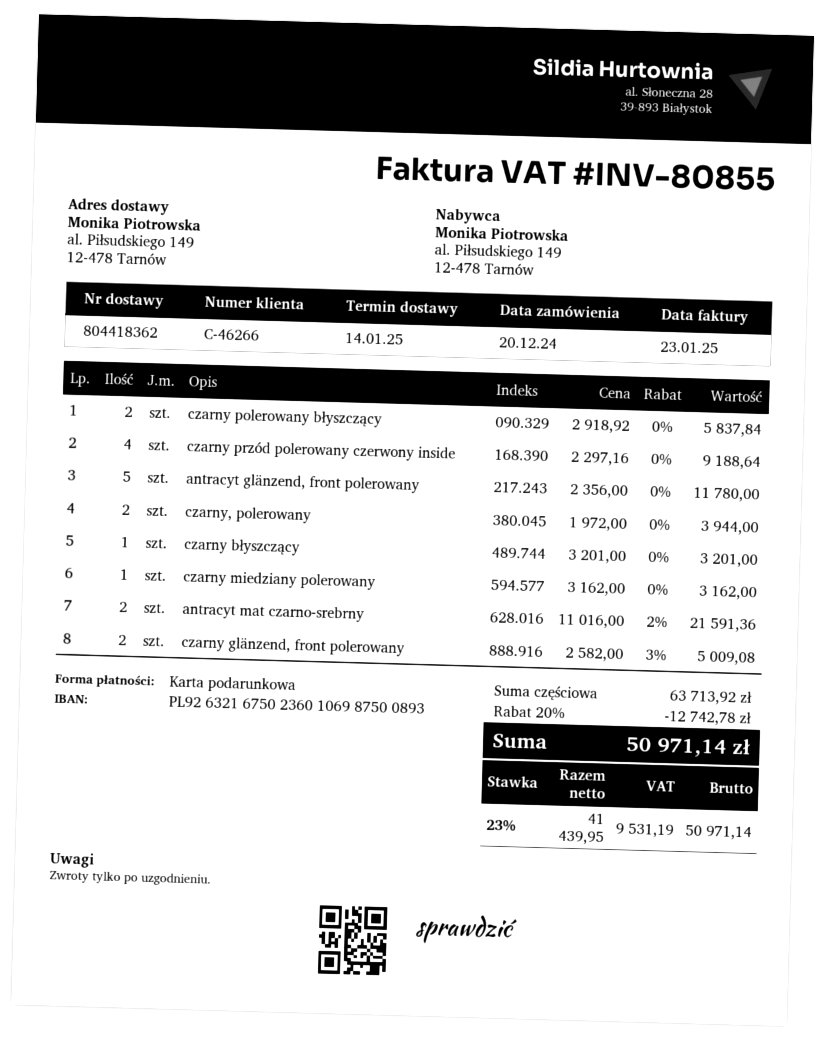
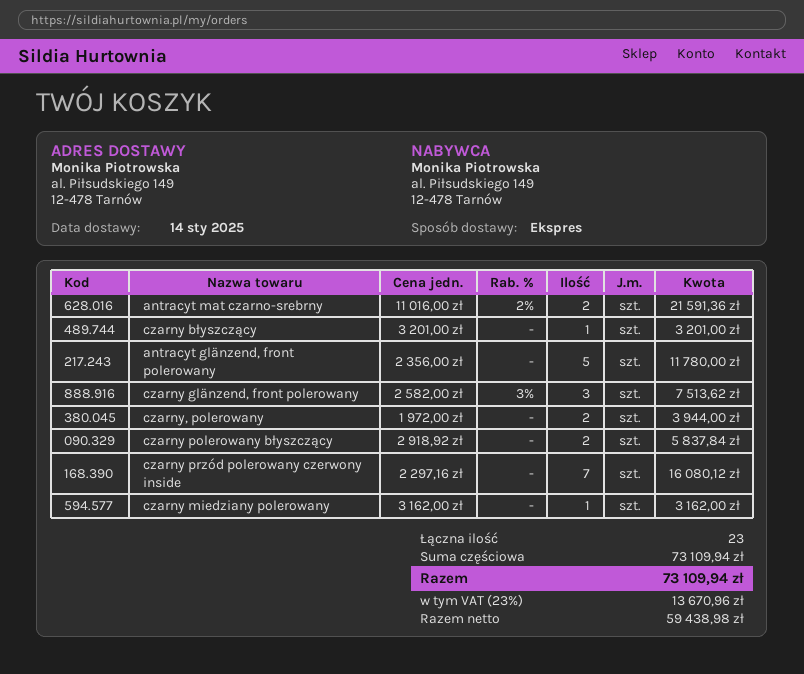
czarny przód polerowany czerwony inside: 4 x 2297.16 = 9188.64 -> 7 x 2297.16 = 16080.12
czarny glänzend, front polerowany: 2 x 2582.00 - 3% = 5009.08 -> 3 x 2582.00 - 3% = 7513.62
subtotal: 63713.92 -> 73109.94
discount: 20% = 12742.78 -> none
net: 41439.95 -> 59438.98
tax: 23% = 9531.19 -> 23% = 13670.96
total: 50971.14 -> 73109.94

